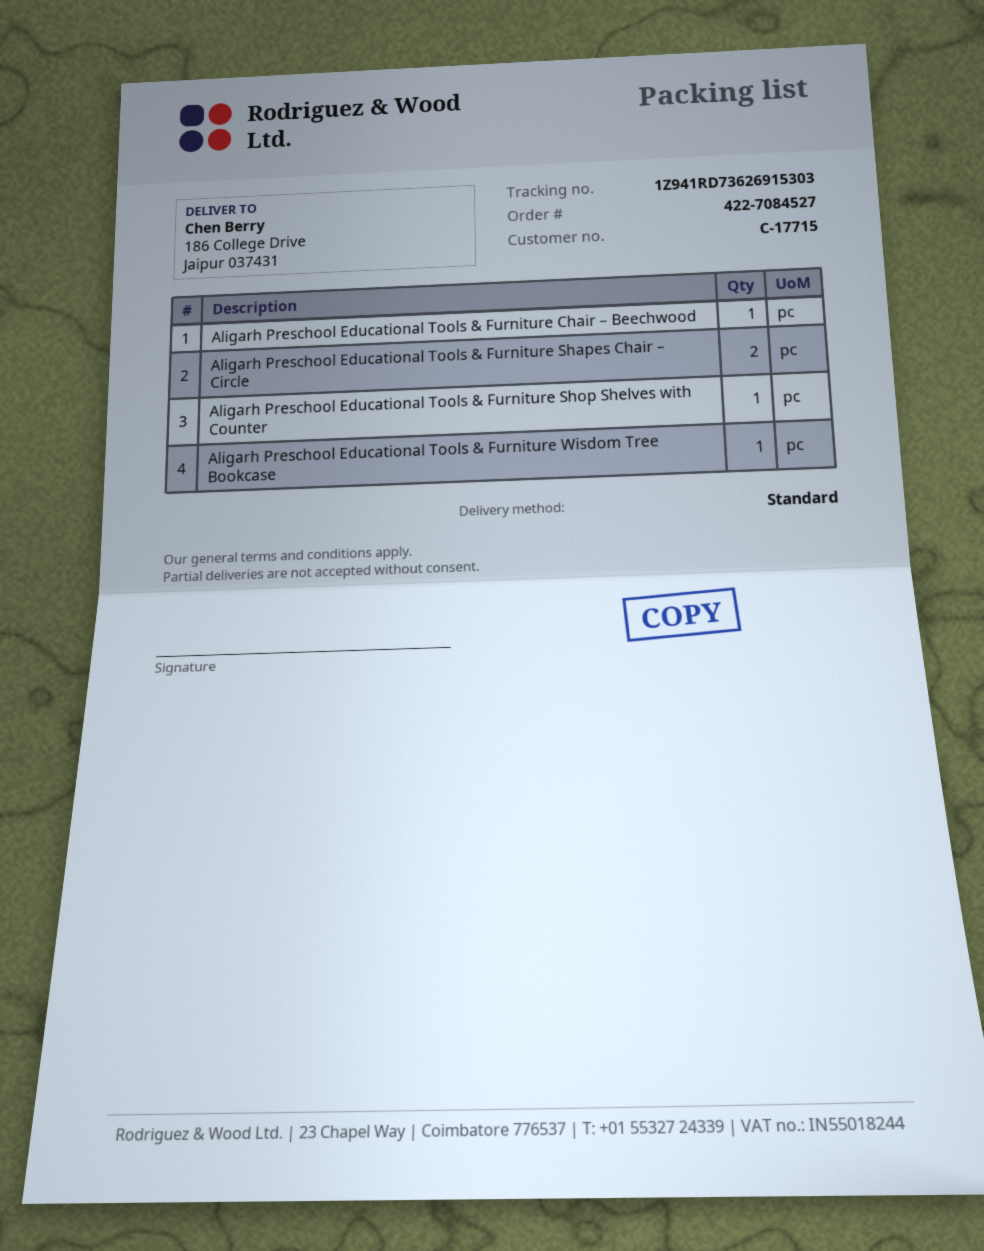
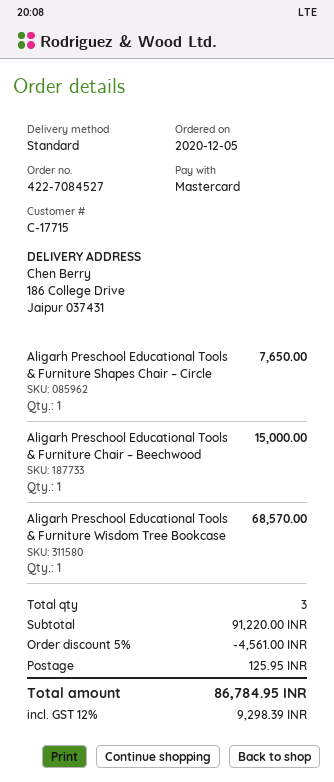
Aligarh Preschool Educational Tools & Furniture Shapes Chair – Circle: 2 -> 1
Aligarh Preschool Educational Tools & Furniture Shop Shelves with Counter: 1 -> none

